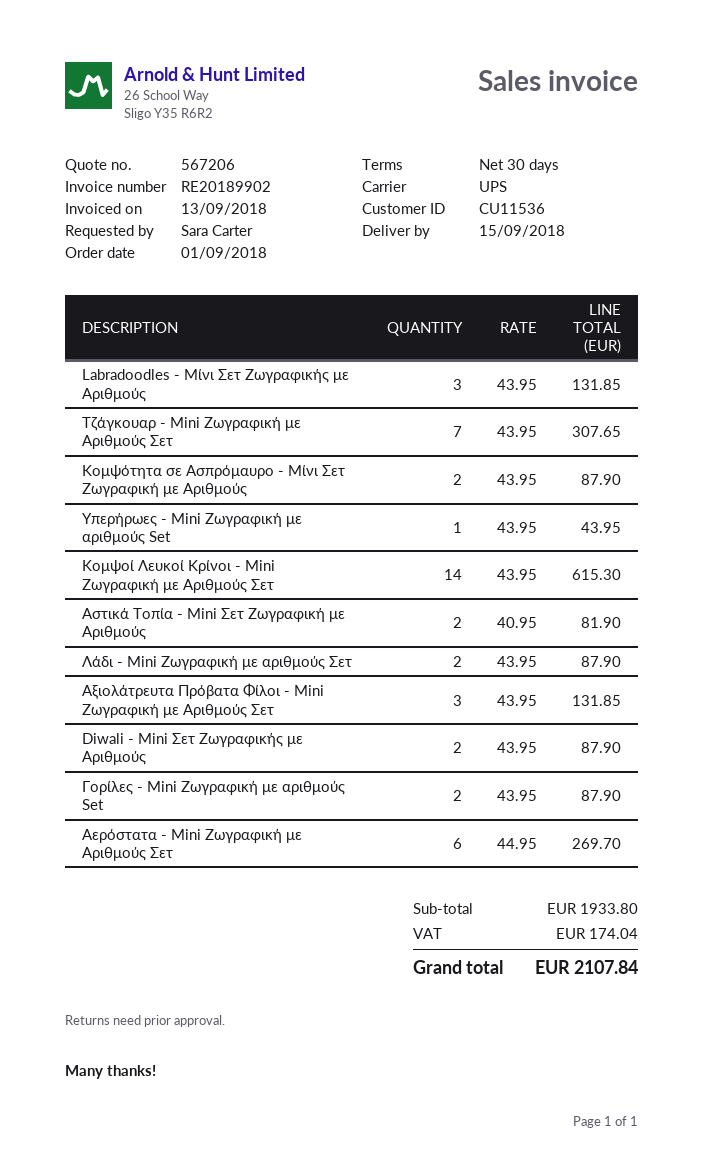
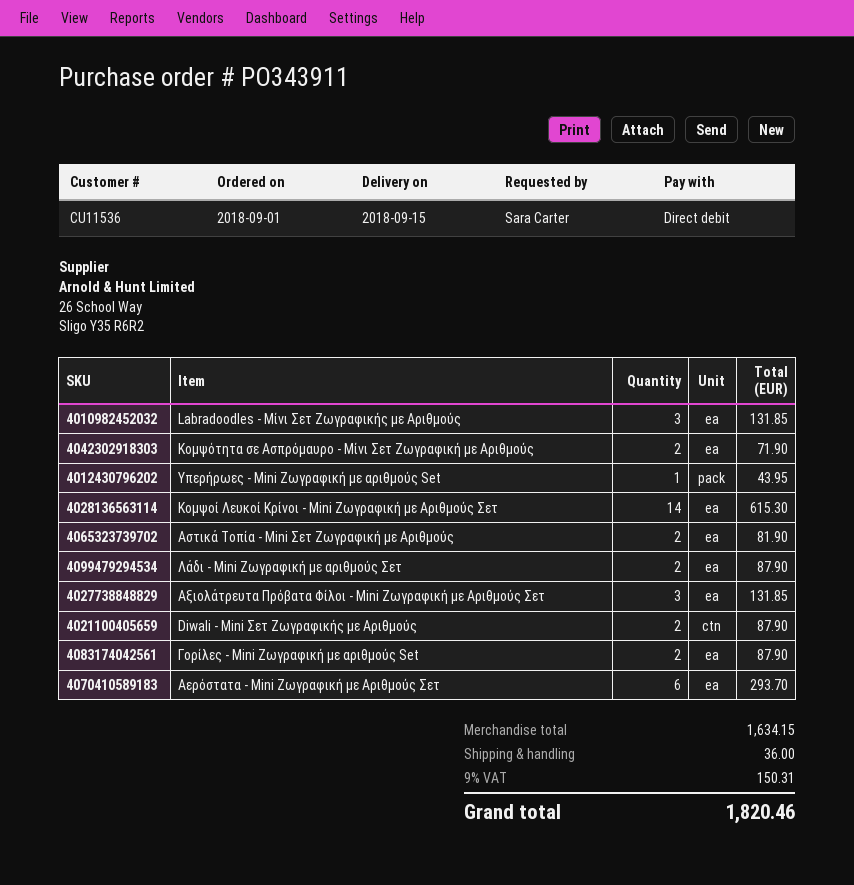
Τζάγκουαρ - Mini Ζωγραφική με Αριθμούς Σετ: 7 for 307.65 -> none
Κομψότητα σε Ασπρόμαυρο - Μίνι Σετ Ζωγραφική με Αριθμούς: 2 for 87.90 -> 2 for 71.90
Αερόστατα - Mini Ζωγραφική με Αριθμούς Σετ: 6 for 269.70 -> 6 for 293.70
subtotal: 1933.80 -> 1634.15
shipping: none -> 36.00
tax: 174.04 -> 150.31
total: 2107.84 -> 1820.46

